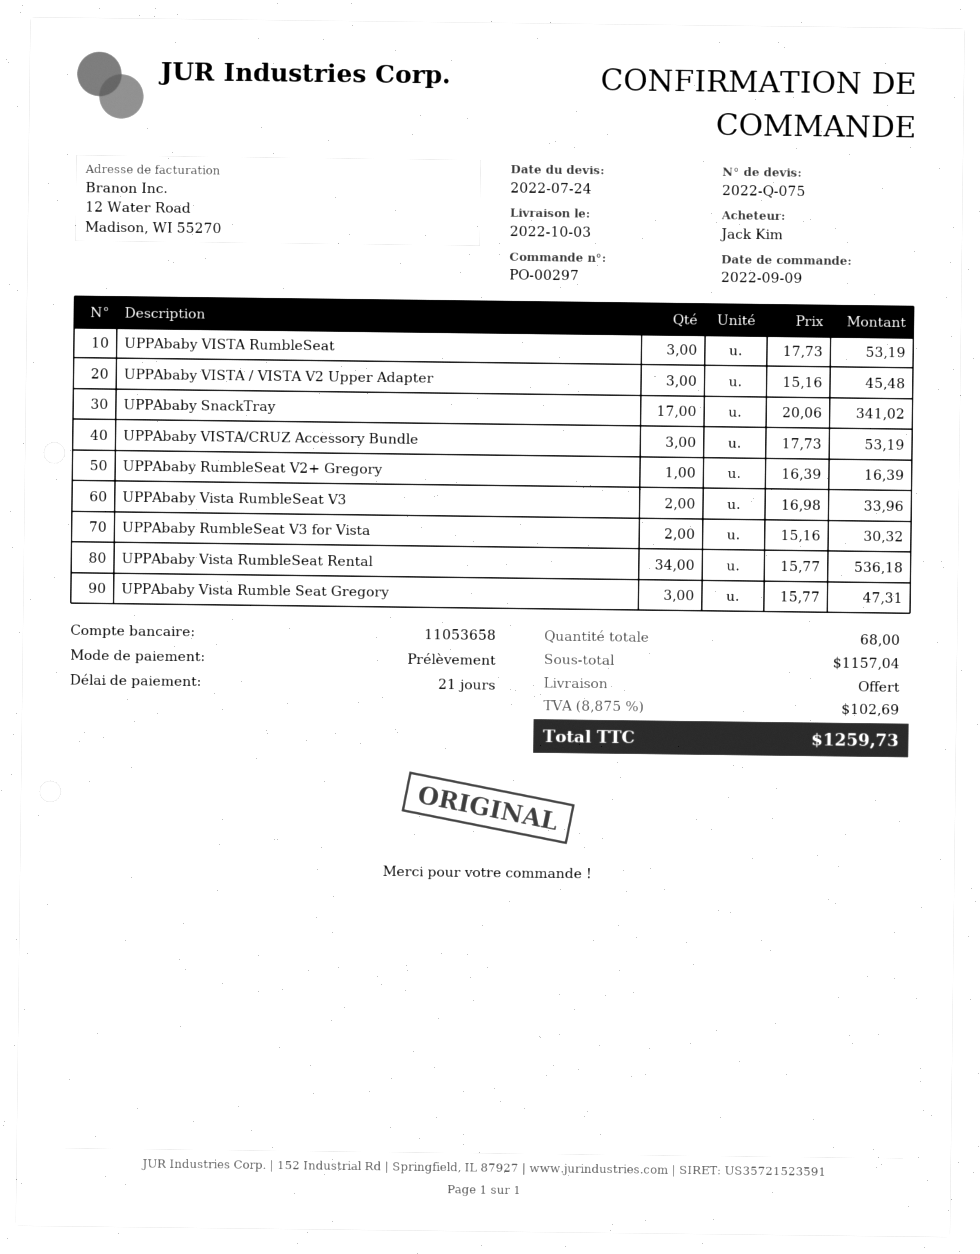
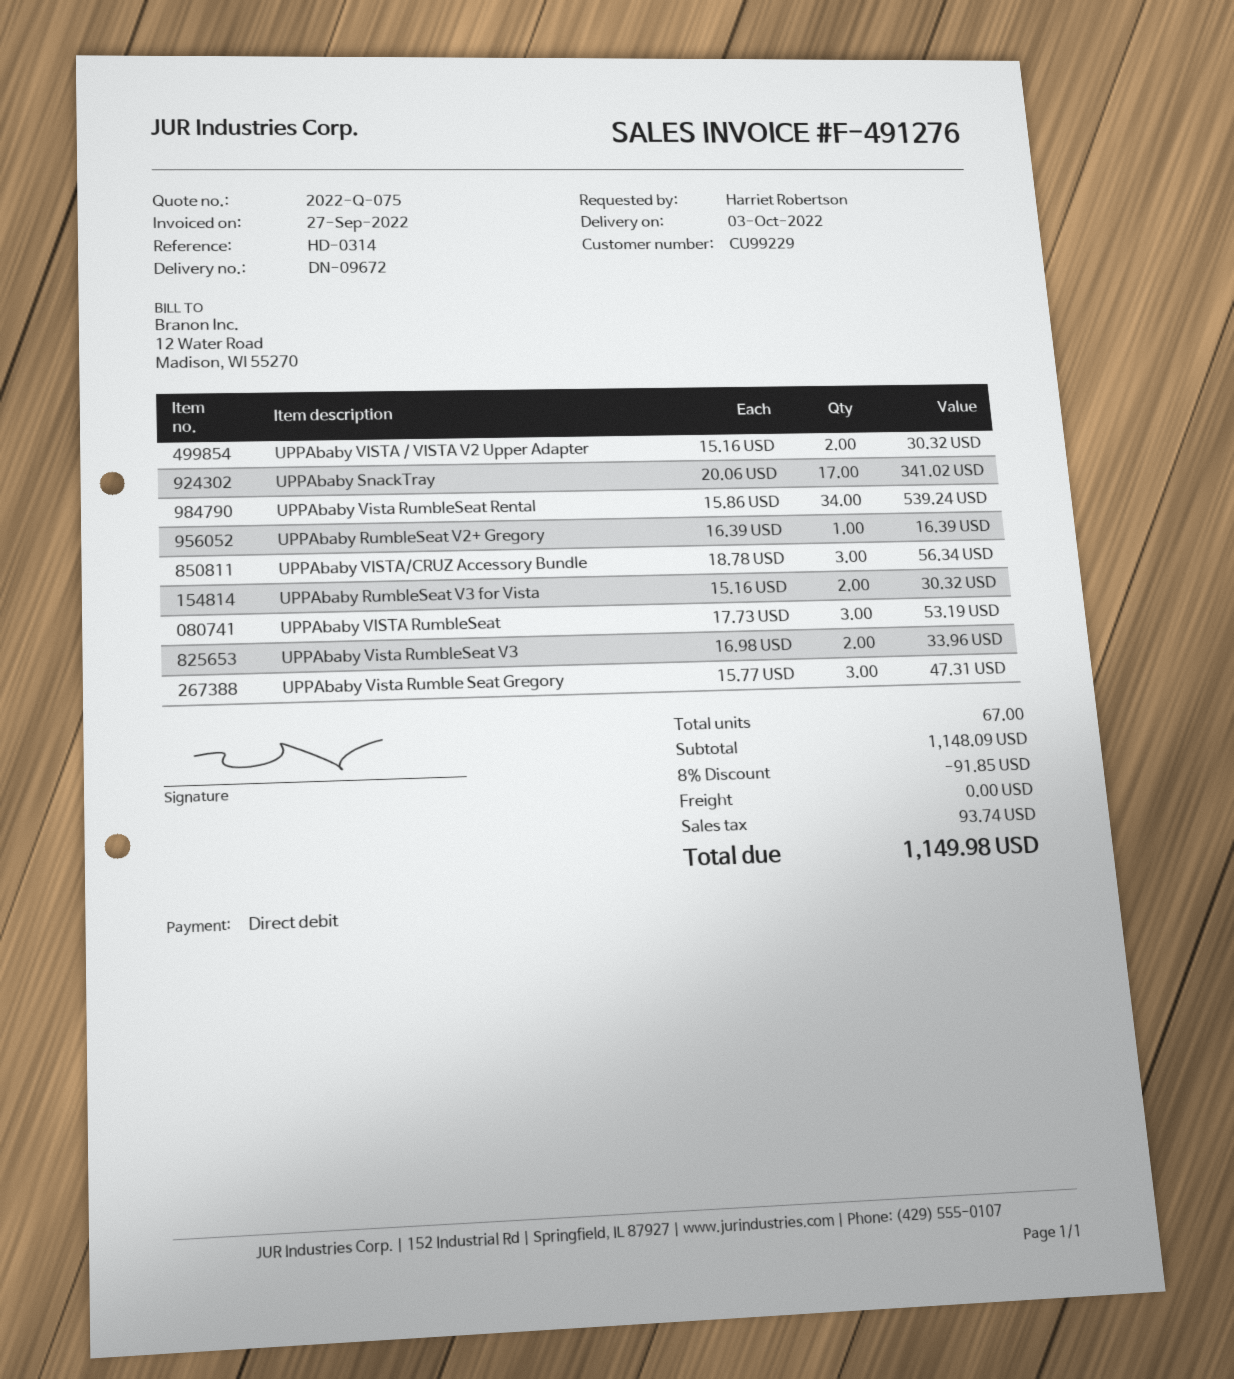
ordered by: Jack Kim -> Harriet Robertson
UPPAbaby VISTA / VISTA V2 Upper Adapter: 3 x 15.16 = 45.48 -> 2 x 15.16 = 30.32
UPPAbaby VISTA/CRUZ Accessory Bundle: 3 x 17.73 = 53.19 -> 3 x 18.78 = 56.34
UPPAbaby Vista RumbleSeat Rental: 34 x 15.77 = 536.18 -> 34 x 15.86 = 539.24
total quantity: 68 -> 67
subtotal: 1157.04 -> 1148.09
discount: none -> 8% = 91.85
tax: 102.69 -> 93.74
total: 1259.73 -> 1149.98

